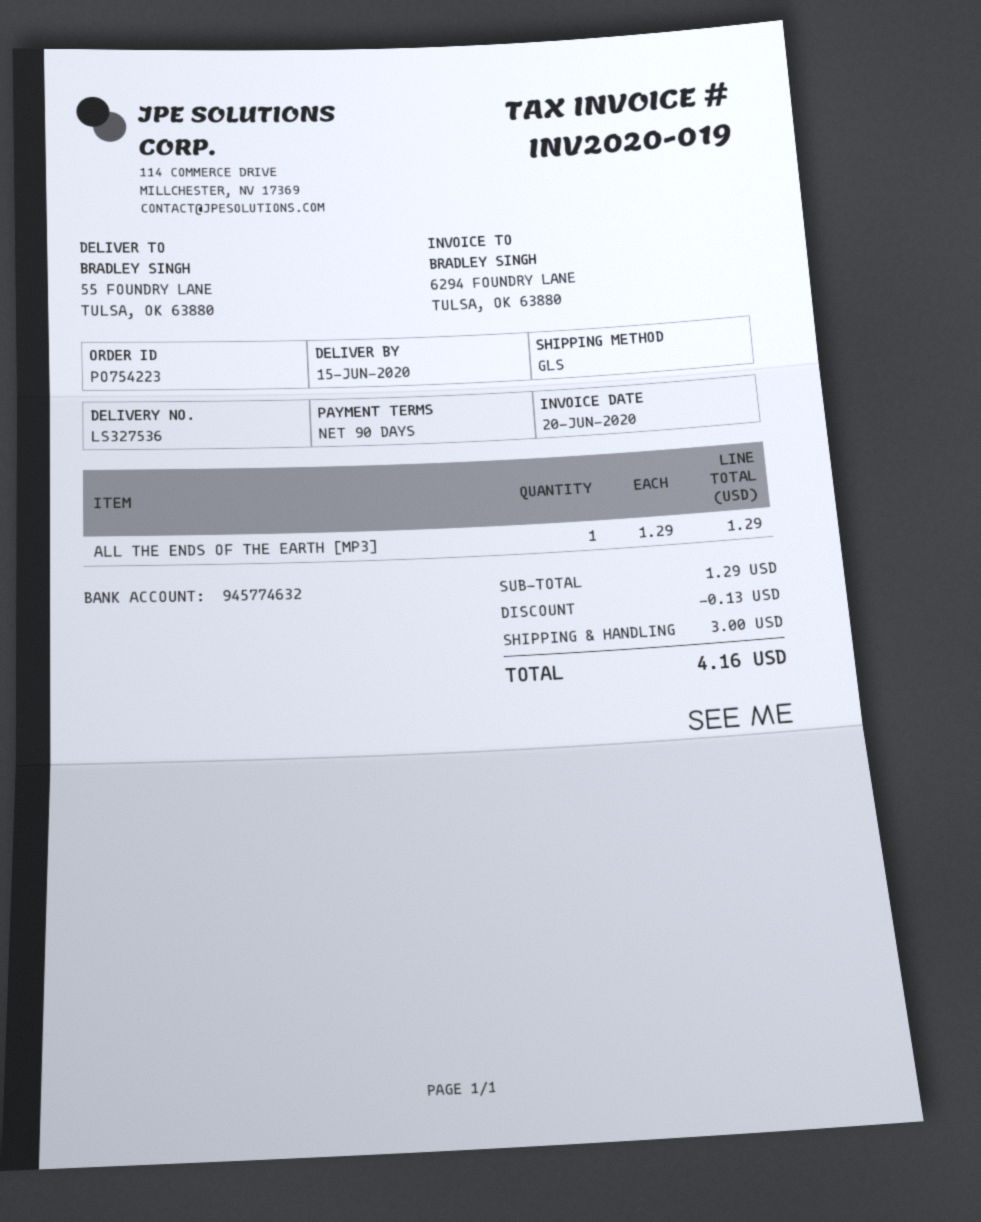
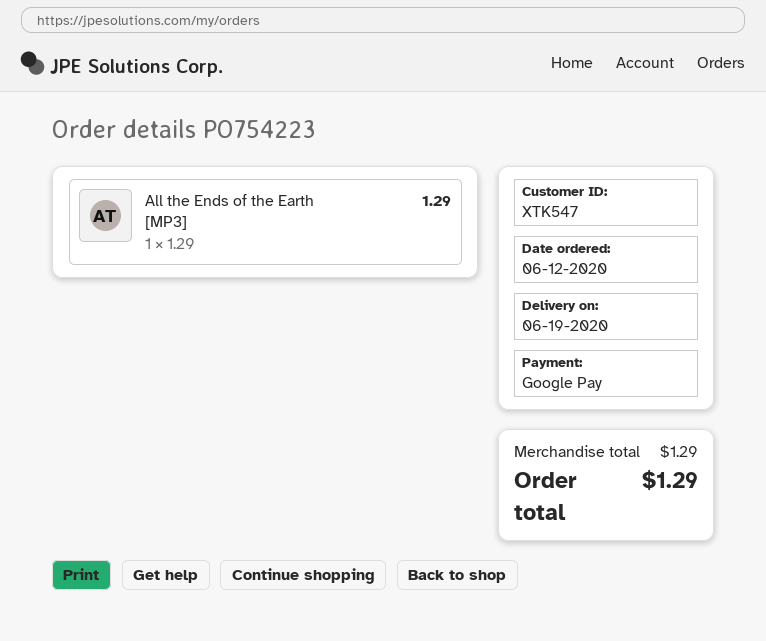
delivery date: 2020-06-15 -> 2020-06-19
discount: 0.13 -> none
shipping: 3.00 -> none
total: 4.16 -> 1.29

